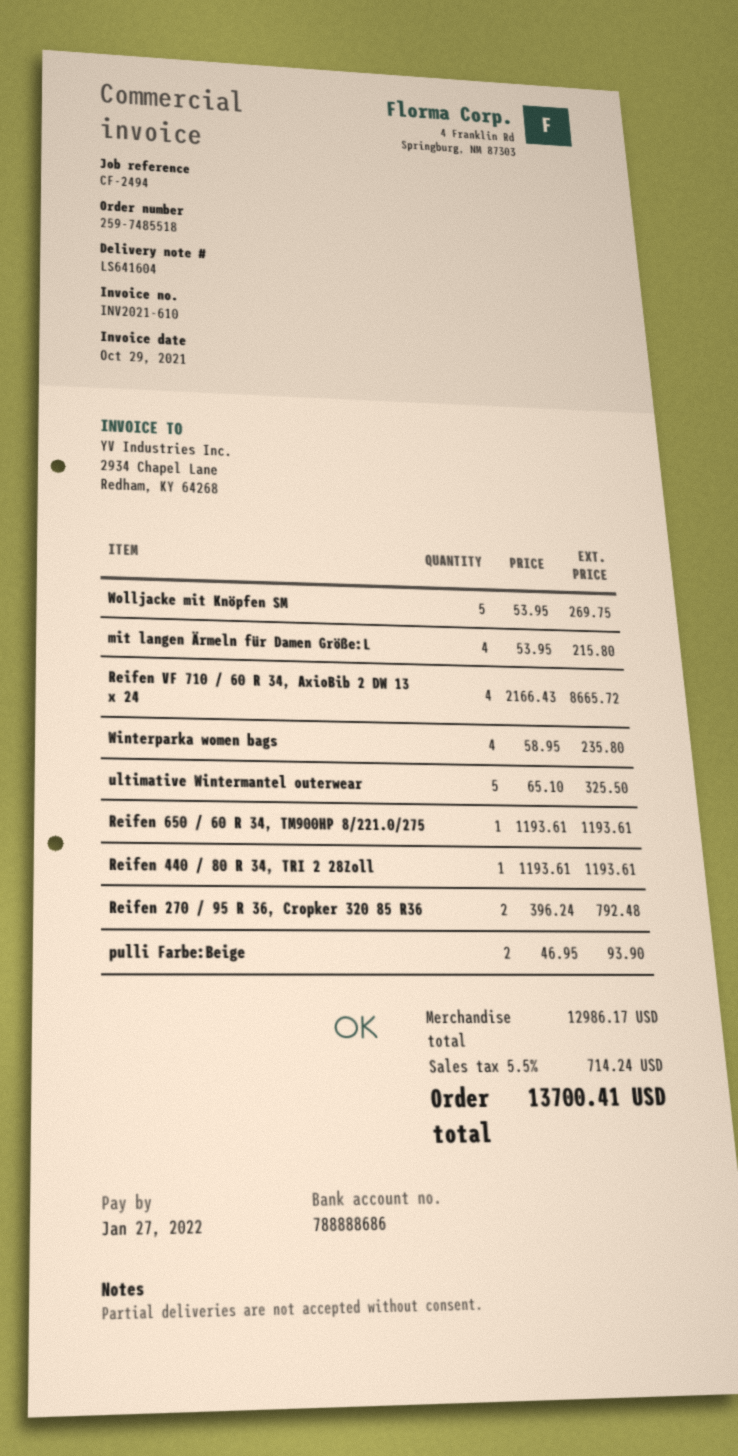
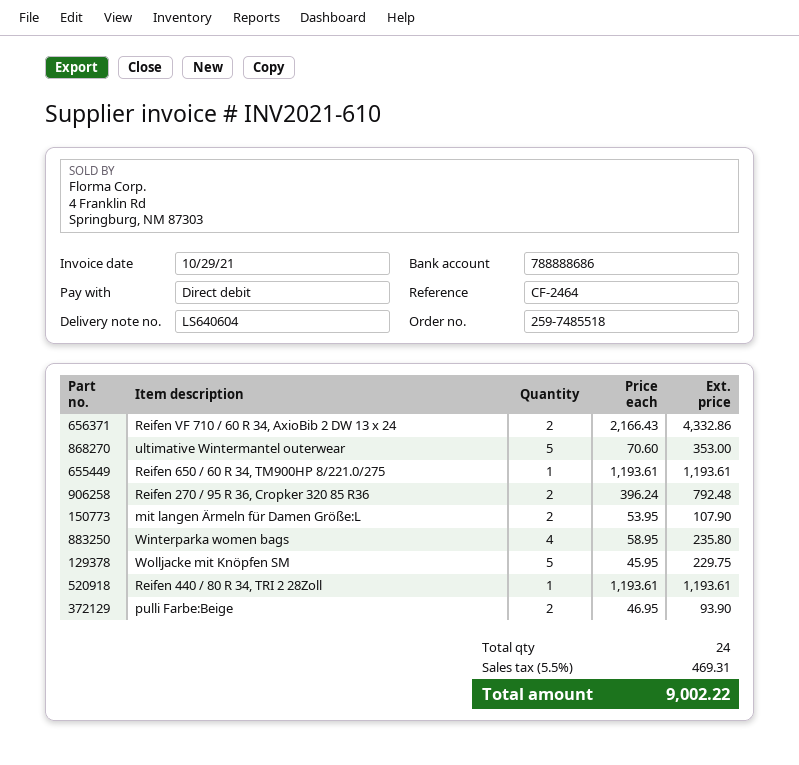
delivery note number: LS641604 -> LS640604
reference: CF-2494 -> CF-2464
Wolljacke mit Knöpfen SM: 5 x 53.95 = 269.75 -> 5 x 45.95 = 229.75
mit langen Ärmeln für Damen Größe:L: 4 x 53.95 = 215.80 -> 2 x 53.95 = 107.90
Reifen VF 710 / 60 R 34, AxioBib 2 DW 13 x 24: 4 x 2166.43 = 8665.72 -> 2 x 2166.43 = 4332.86
ultimative Wintermantel outerwear: 5 x 65.10 = 325.50 -> 5 x 70.60 = 353.00
tax: 5.5% = 714.24 -> 5.5% = 469.31
total: 13700.41 -> 9002.22

